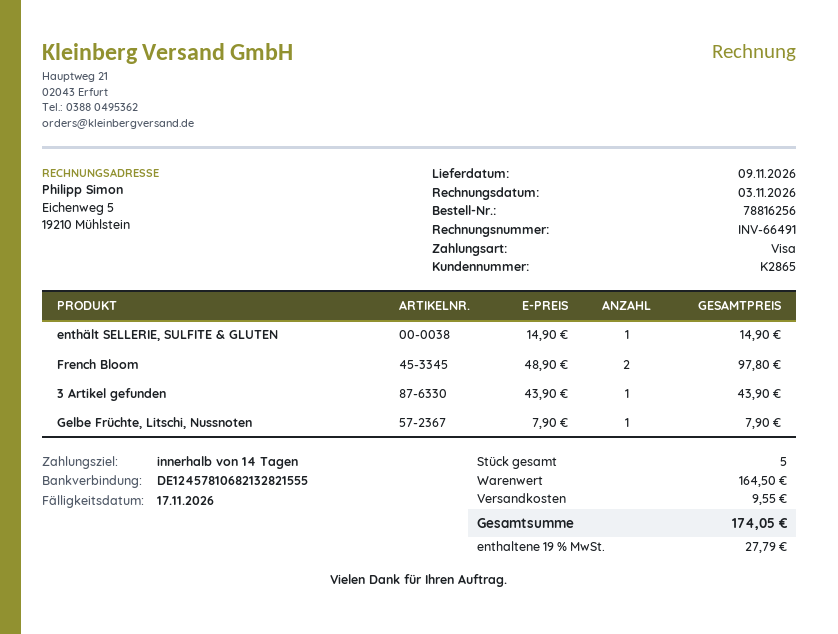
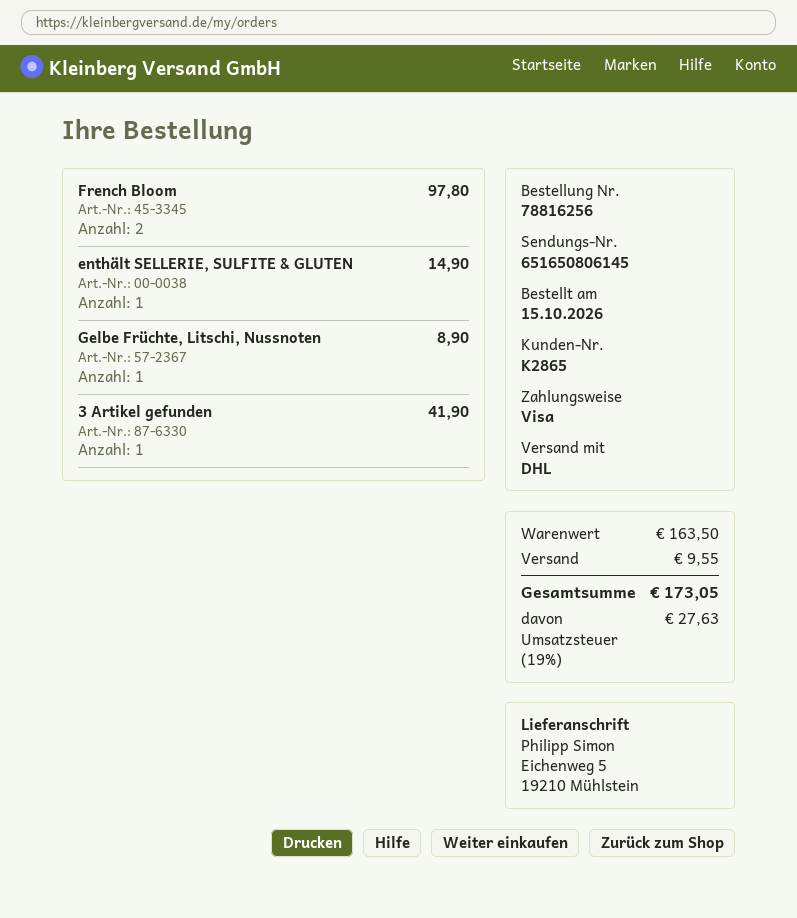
3 Artikel gefunden: 1 for 43.90 -> 1 for 41.90
Gelbe Früchte, Litschi, Nussnoten: 1 for 7.90 -> 1 for 8.90
subtotal: 164.50 -> 163.50
tax: 19% = 27.79 -> 19% = 27.63
total: 174.05 -> 173.05

